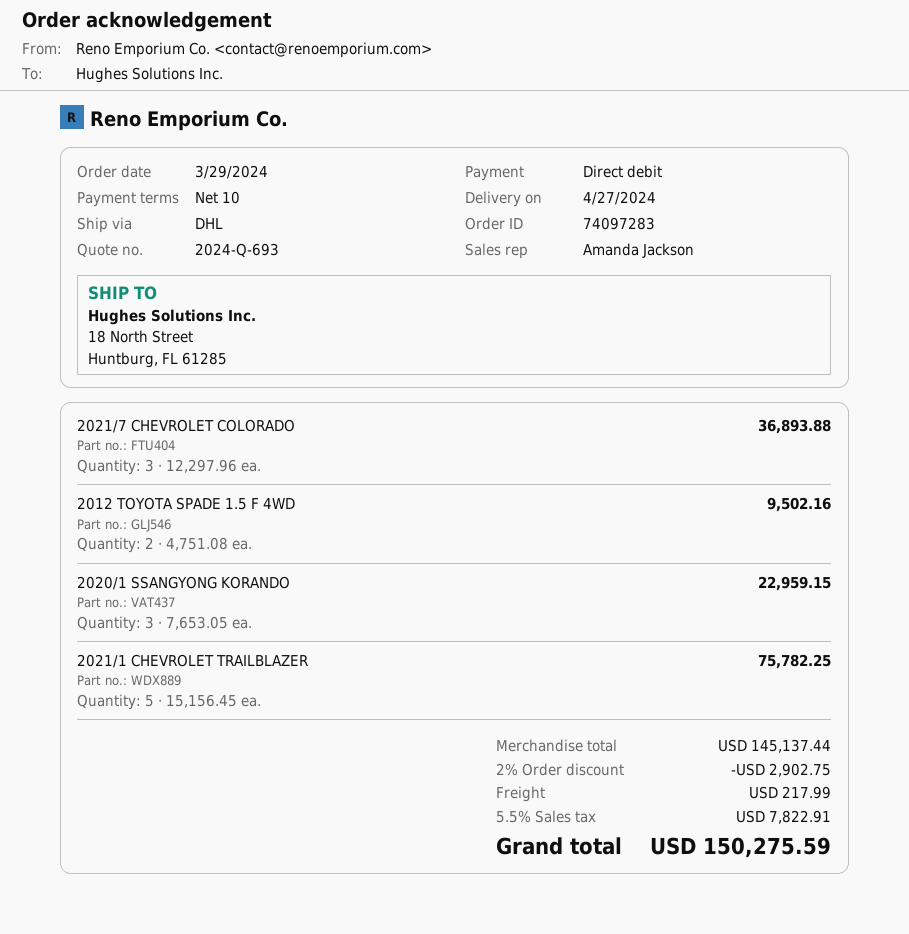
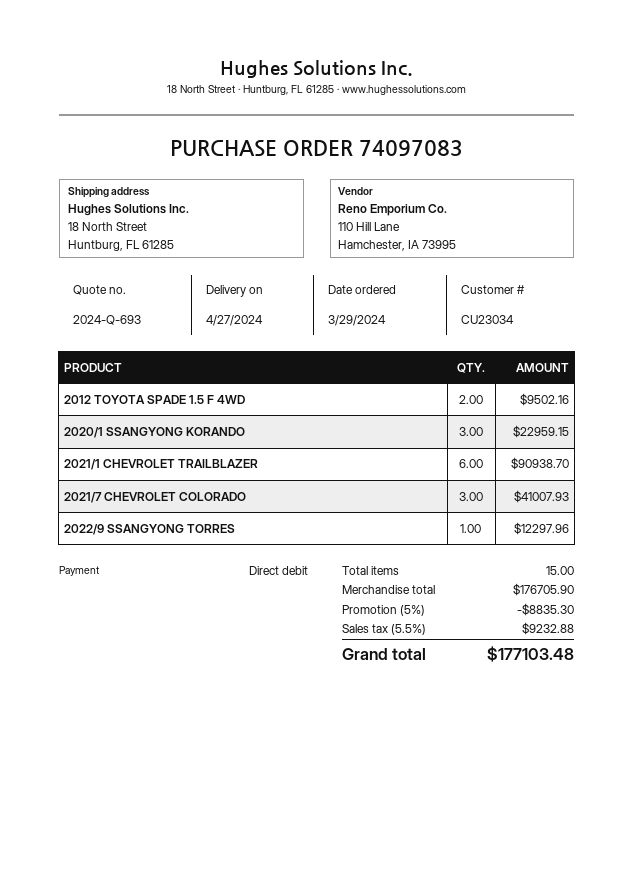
order number: 74097283 -> 74097083
2021/7 CHEVROLET COLORADO: 3 for 36893.88 -> 3 for 41007.93
2021/1 CHEVROLET TRAILBLAZER: 5 for 75782.25 -> 6 for 90938.70
2022/9 SSANGYONG TORRES: none -> 1 for 12297.96
subtotal: 145137.44 -> 176705.90
discount: 2% = 2902.75 -> 5% = 8835.30
shipping: 217.99 -> none
tax: 5.5% = 7822.91 -> 5.5% = 9232.88
total: 150275.59 -> 177103.48

